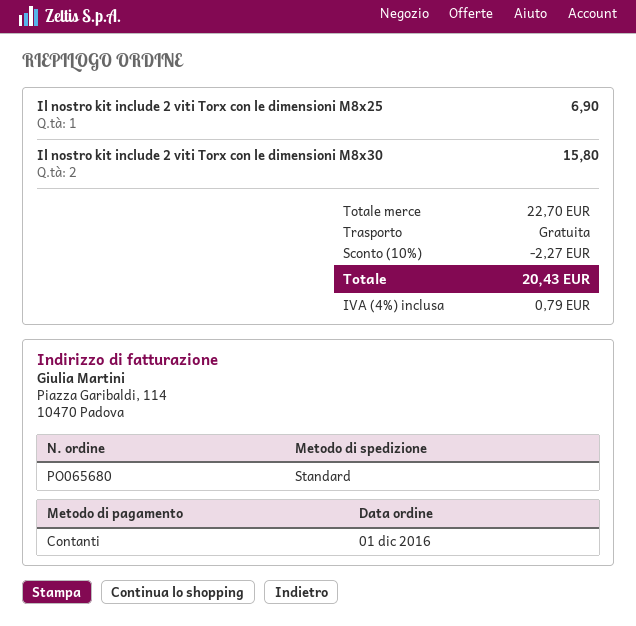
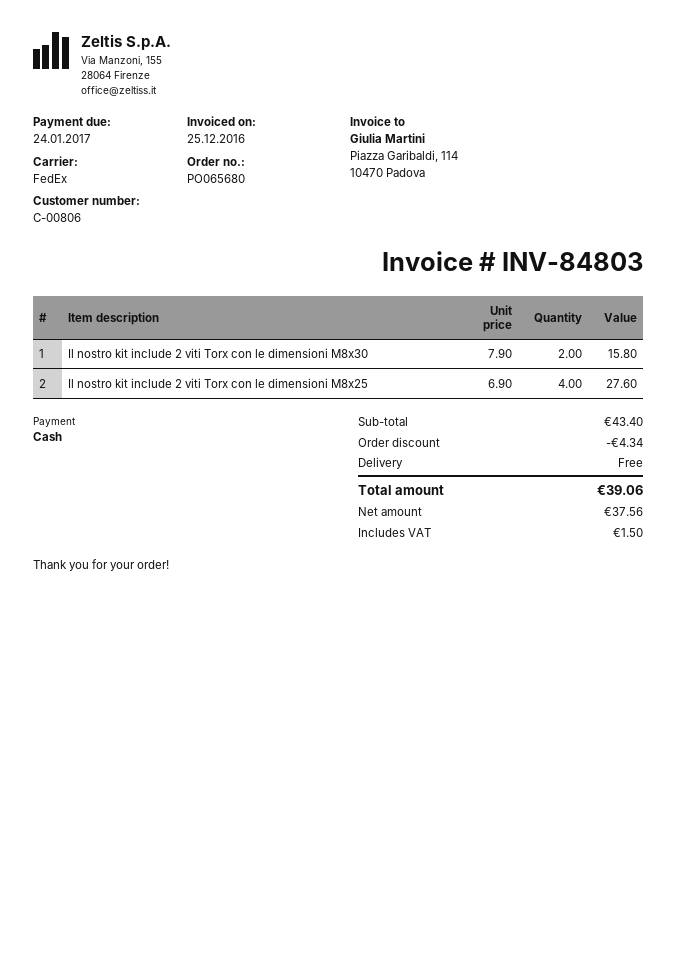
shipping method: standard -> FedEx
Il nostro kit include 2 viti Torx con le dimensioni M8x25: 1 for 6.90 -> 4 for 27.60
subtotal: 22.70 -> 43.40
discount: 2.27 -> 4.34
tax: 0.79 -> 1.50
total: 20.43 -> 39.06

